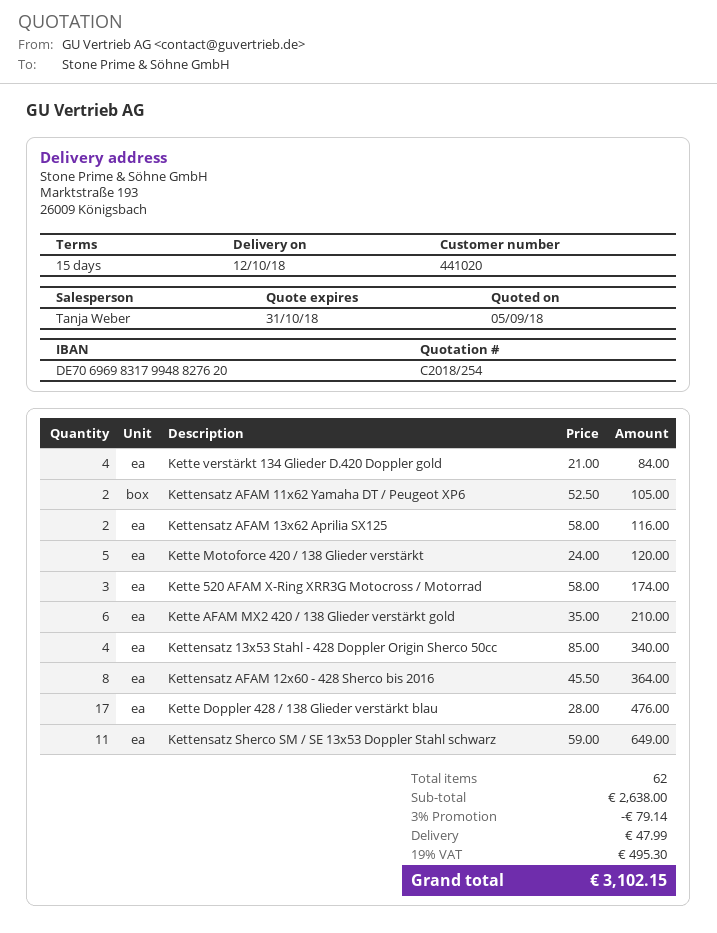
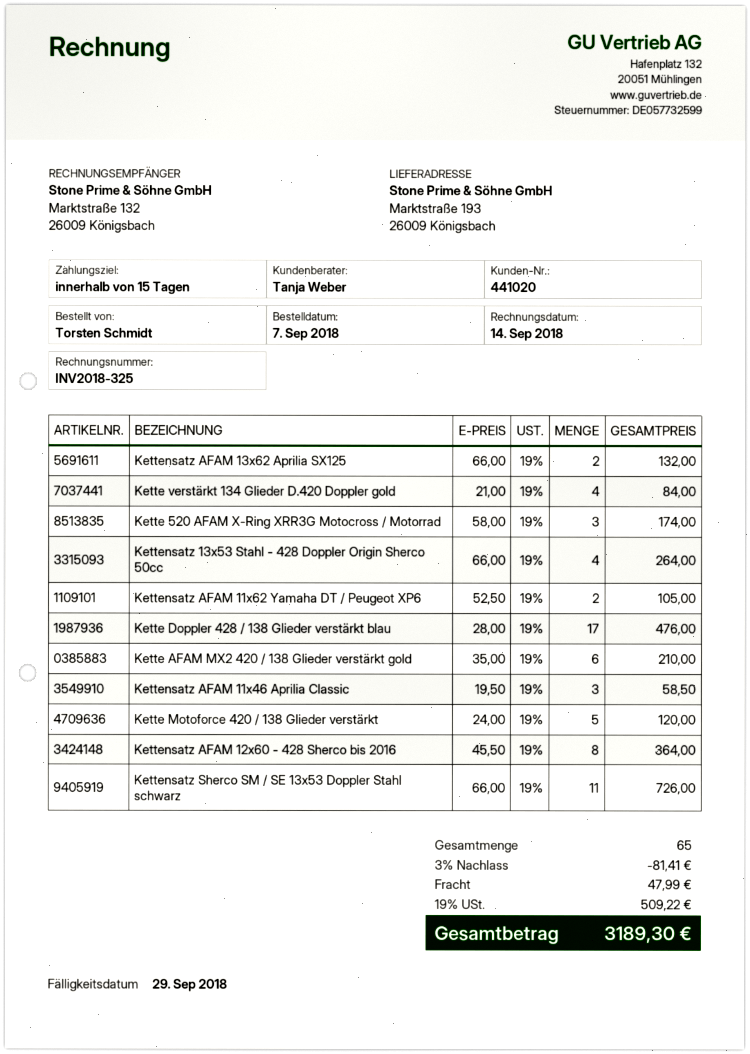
Kettensatz AFAM 13x62 Aprilia SX125: 2 x 58.00 = 116.00 -> 2 x 66.00 = 132.00
Kettensatz 13x53 Stahl - 428 Doppler Origin Sherco 50cc: 4 x 85.00 = 340.00 -> 4 x 66.00 = 264.00
Kettensatz Sherco SM / SE 13x53 Doppler Stahl schwarz: 11 x 59.00 = 649.00 -> 11 x 66.00 = 726.00
Kettensatz AFAM 11x46 Aprilia Classic: none -> 3 x 19.50 = 58.50
total quantity: 62 -> 65
discount: 3% = 79.14 -> 3% = 81.41
tax: 19% = 495.30 -> 19% = 509.22
total: 3102.15 -> 3189.30

